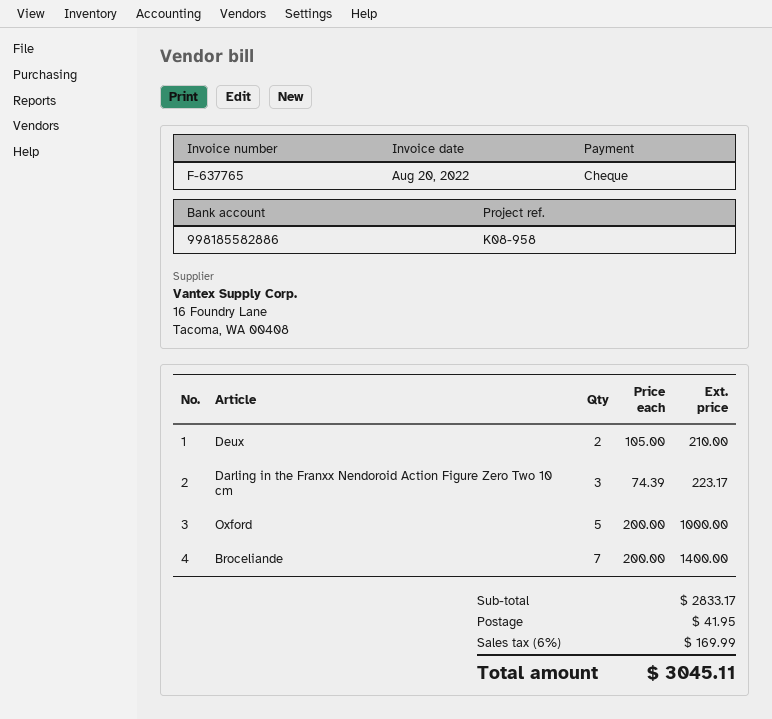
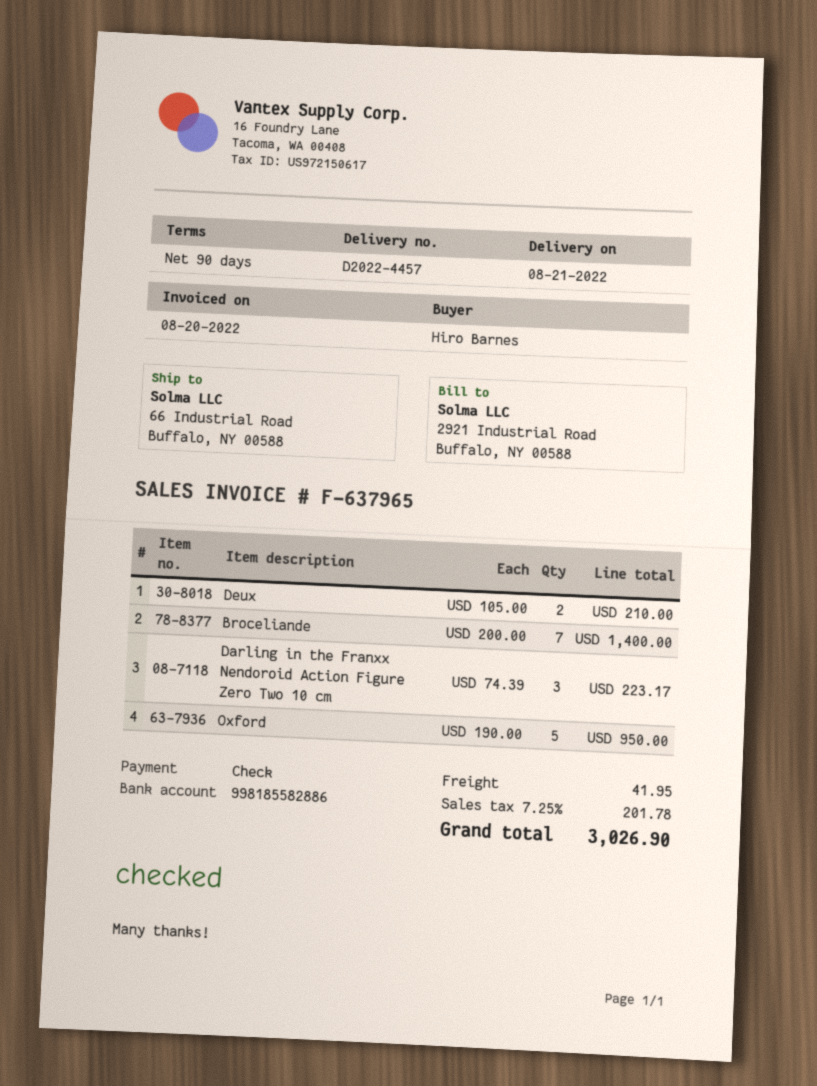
invoice number: F-637765 -> F-637965
Oxford: 5 x 200.00 = 1000.00 -> 5 x 190.00 = 950.00
tax: 6% = 169.99 -> 7.25% = 201.78
total: 3045.11 -> 3026.90

